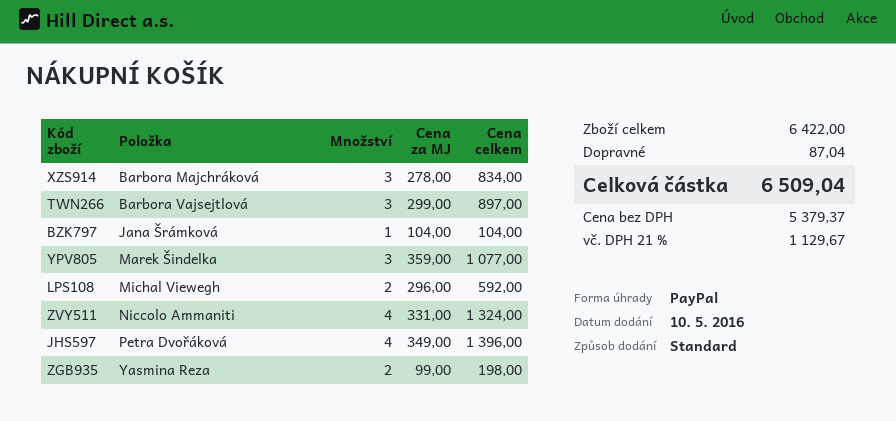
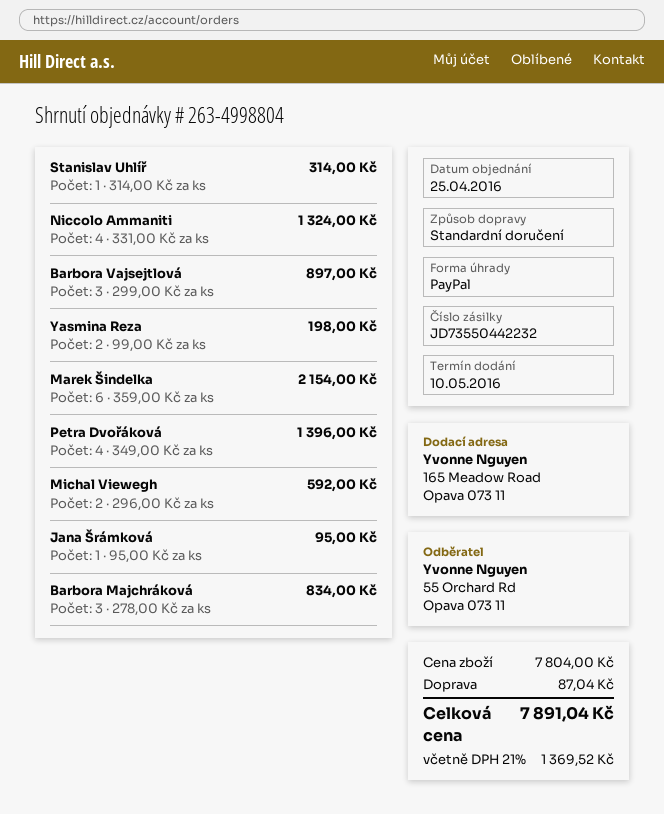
Jana Šrámková: 1 x 104.00 = 104.00 -> 1 x 95.00 = 95.00
Marek Šindelka: 3 x 359.00 = 1077.00 -> 6 x 359.00 = 2154.00
Stanislav Uhlíř: none -> 1 x 314.00 = 314.00
subtotal: 6422.00 -> 7804.00
tax: 21% = 1129.67 -> 21% = 1369.52
total: 6509.04 -> 7891.04

